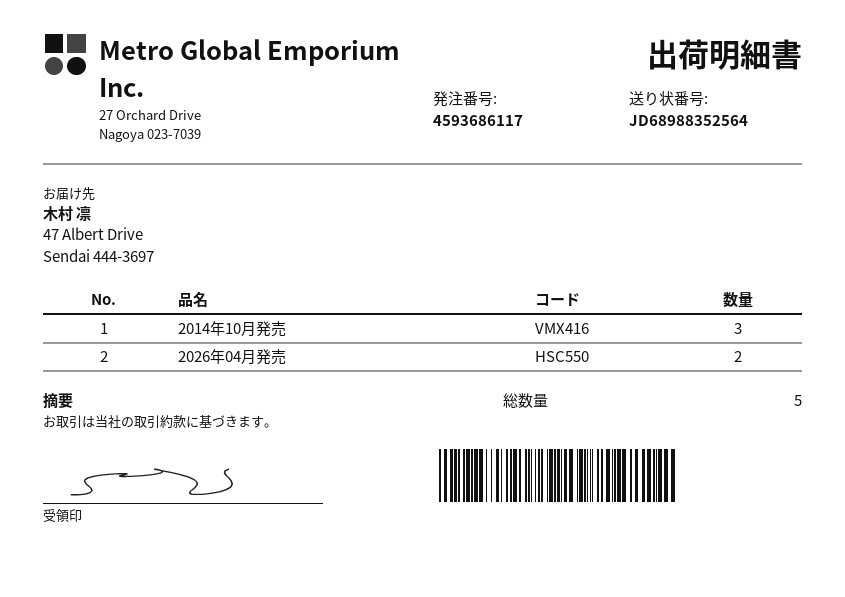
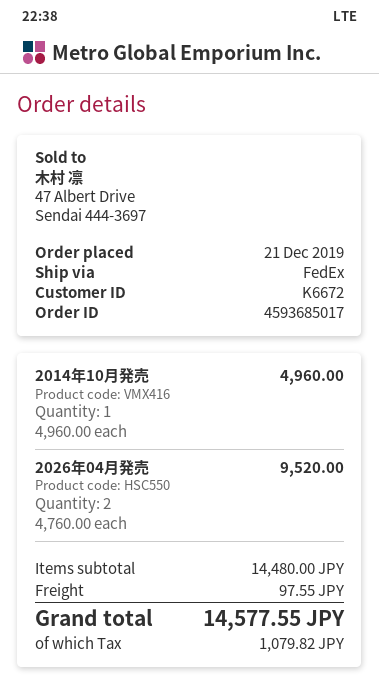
order number: 4593686117 -> 4593685017
2014年10月発売: 3 -> 1

